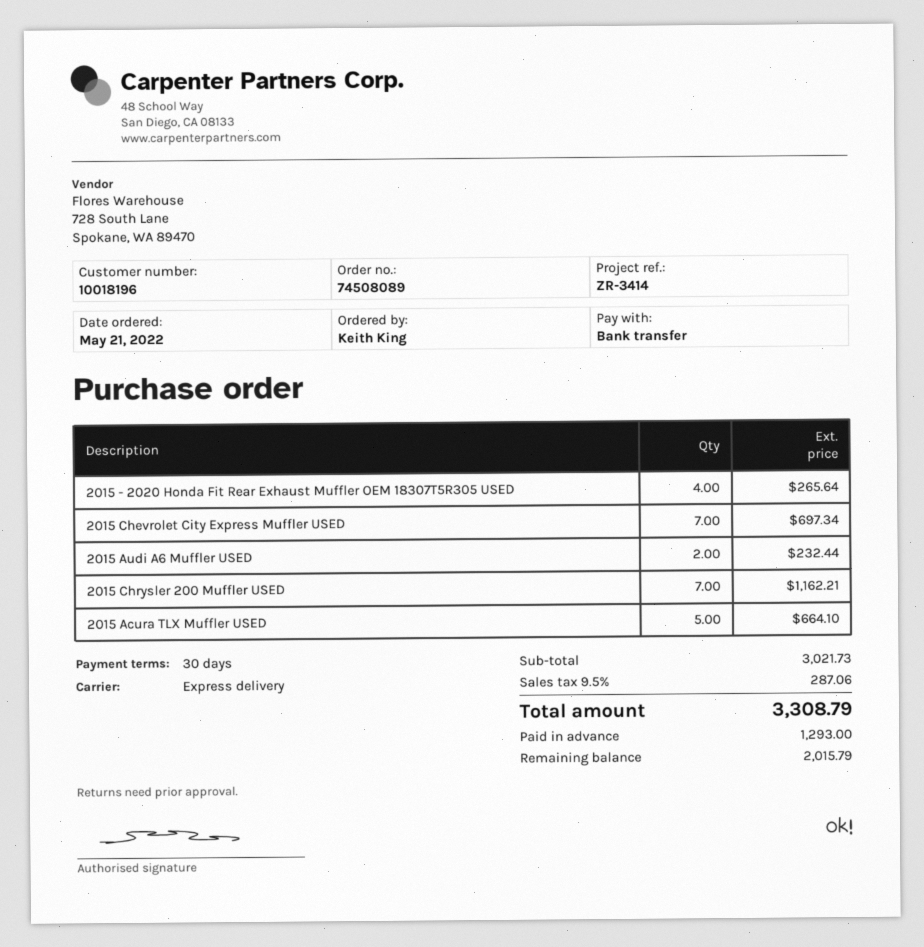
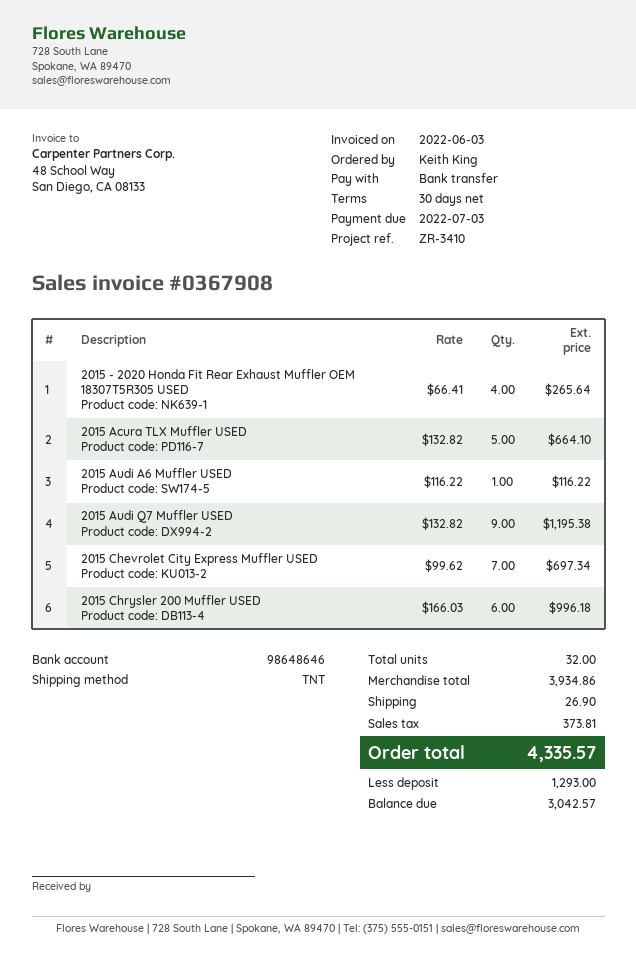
reference: ZR-3414 -> ZR-3410
shipping method: express -> TNT
2015 Audi A6 Muffler USED: 2 for 232.44 -> 1 for 116.22
2015 Chrysler 200 Muffler USED: 7 for 1162.21 -> 6 for 996.18
2015 Audi Q7 Muffler USED: none -> 9 for 1195.38
subtotal: 3021.73 -> 3934.86
shipping: none -> 26.90
tax: 287.06 -> 373.81
total: 3308.79 -> 4335.57
balance: 2015.79 -> 3042.57

